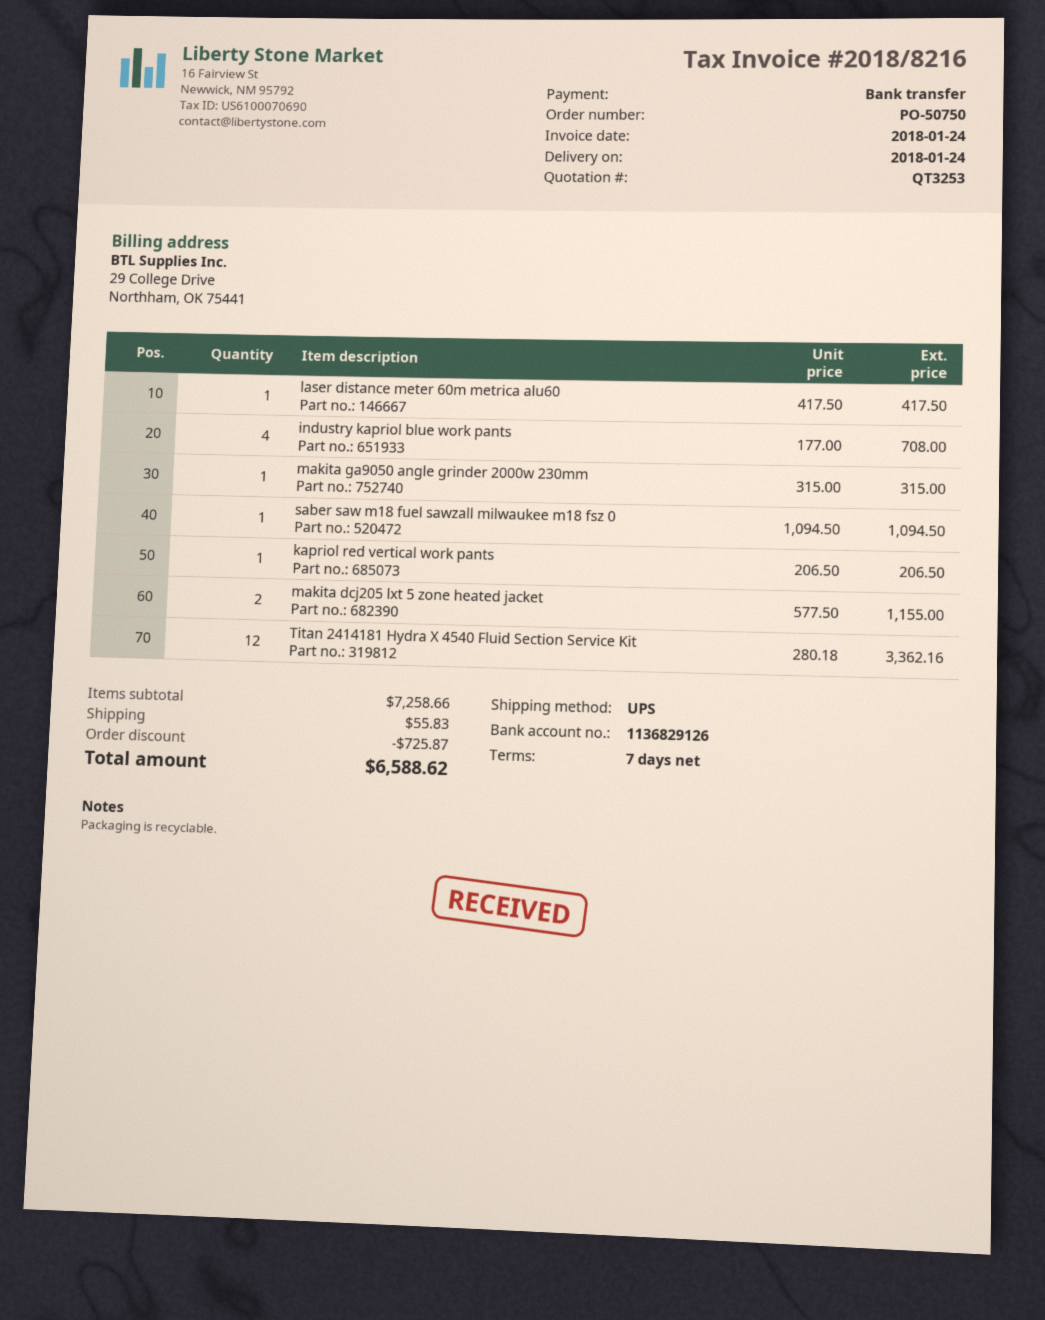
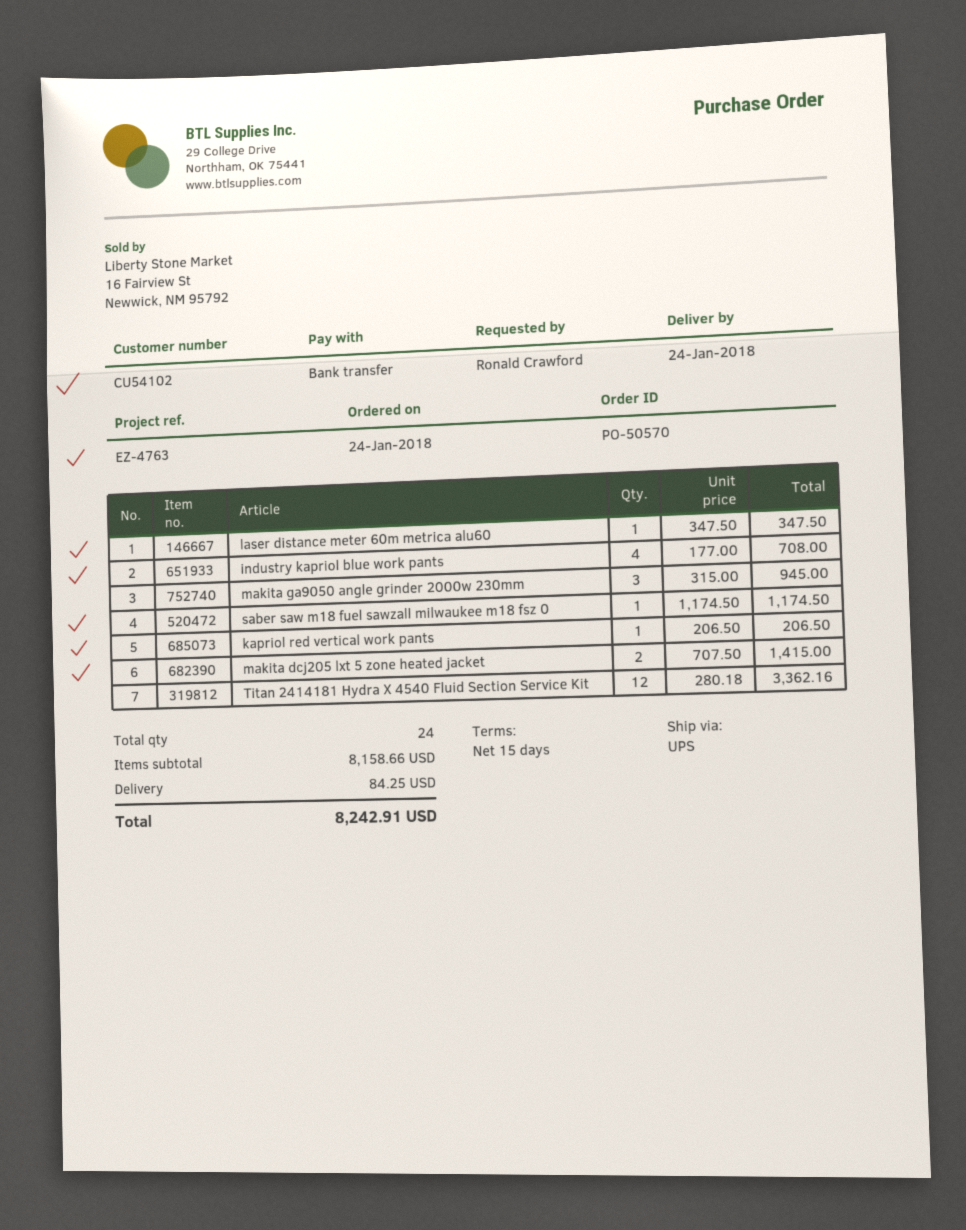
order number: PO-50750 -> PO-50570
payment terms: 7 days -> 15 days
laser distance meter 60m metrica alu60: 1 x 417.50 = 417.50 -> 1 x 347.50 = 347.50
makita ga9050 angle grinder 2000w 230mm: 1 x 315.00 = 315.00 -> 3 x 315.00 = 945.00
saber saw m18 fuel sawzall milwaukee m18 fsz 0: 1 x 1094.50 = 1094.50 -> 1 x 1174.50 = 1174.50
makita dcj205 lxt 5 zone heated jacket: 2 x 577.50 = 1155.00 -> 2 x 707.50 = 1415.00
subtotal: 7258.66 -> 8158.66
discount: 725.87 -> none
shipping: 55.83 -> 84.25
total: 6588.62 -> 8242.91

